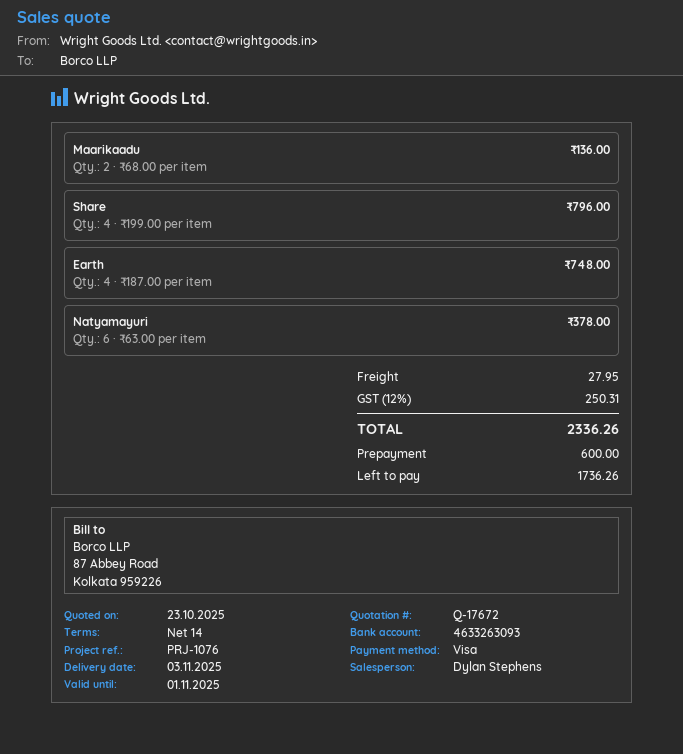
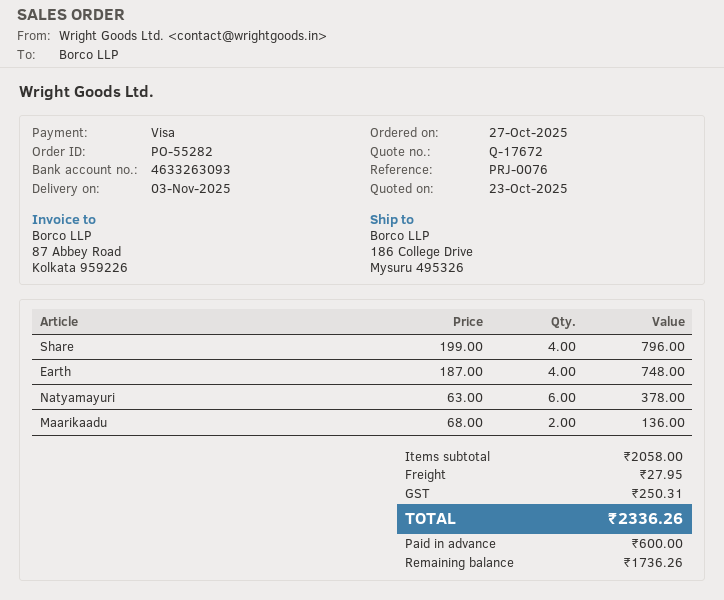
reference: PRJ-1076 -> PRJ-0076

